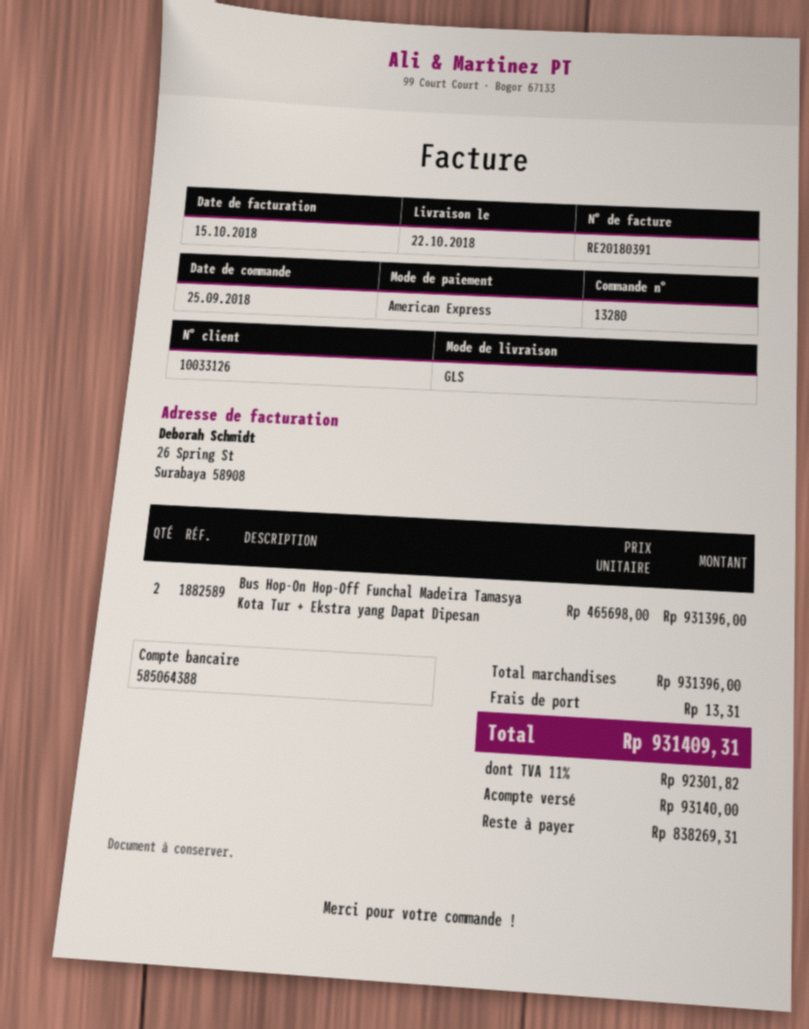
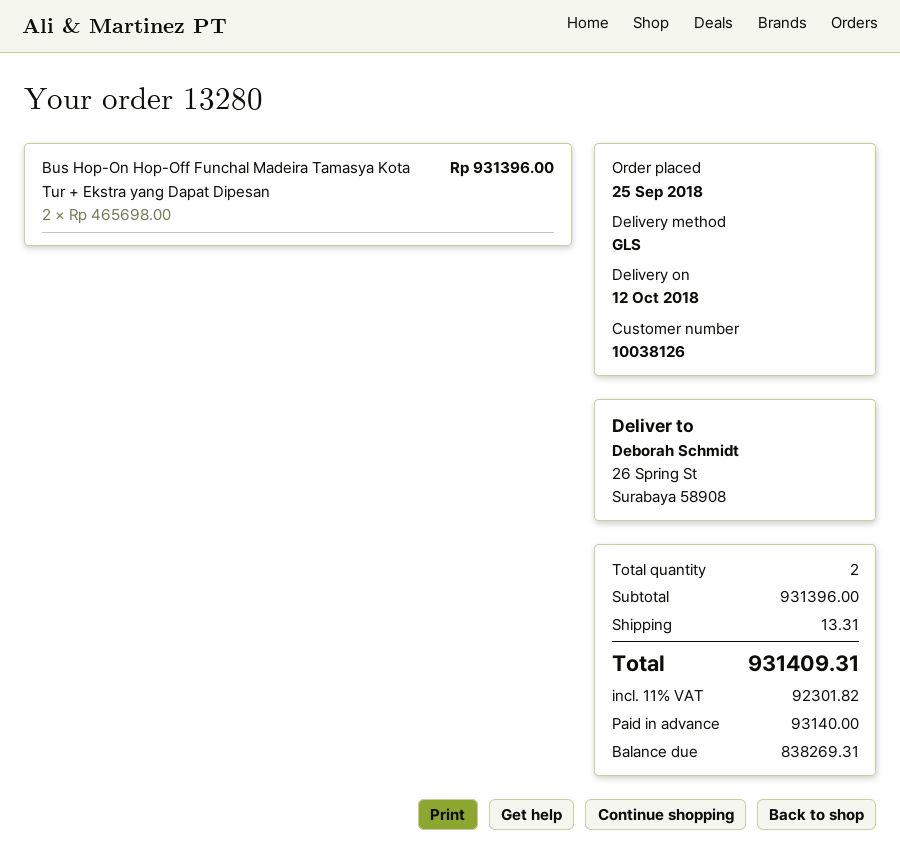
delivery date: 2018-10-22 -> 2018-10-12
customer number: 10033126 -> 10038126

